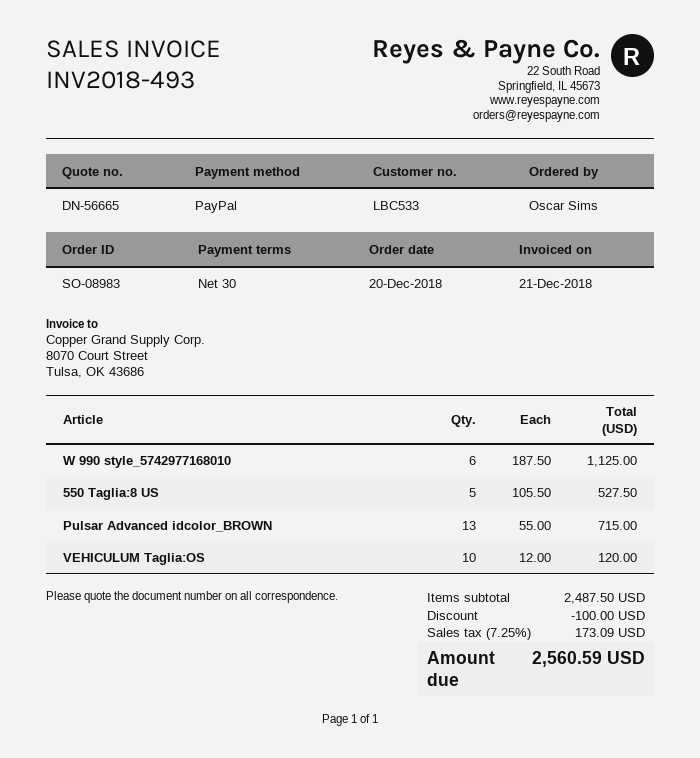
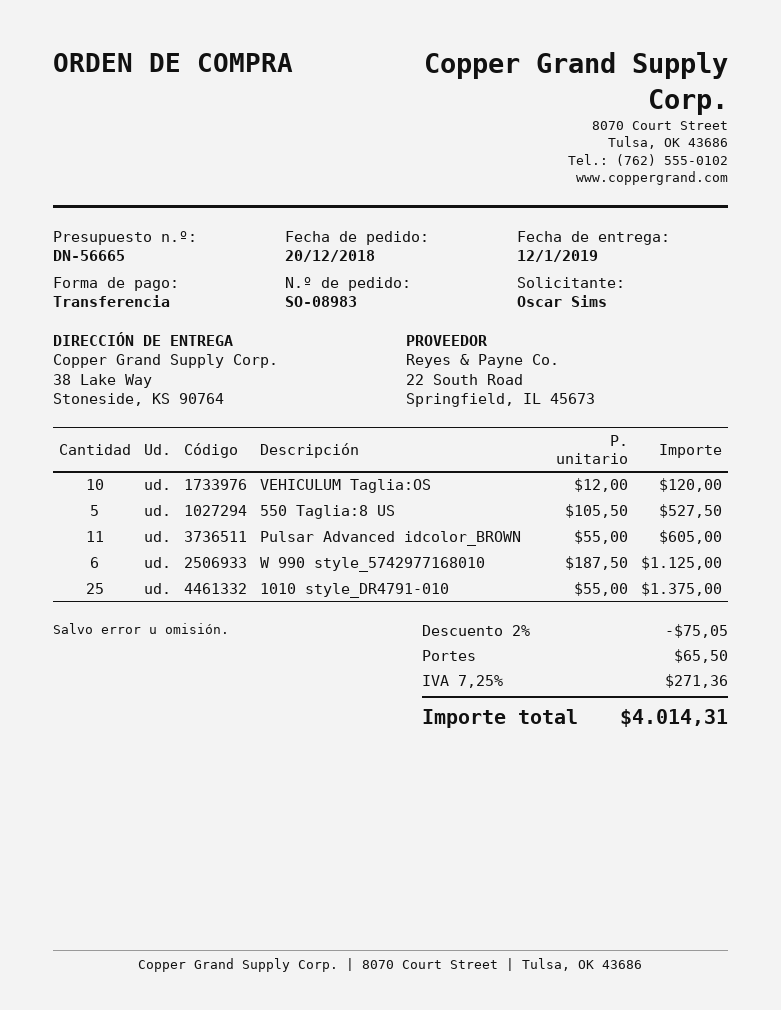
payment method: PayPal -> bank transfer
Pulsar Advanced idcolor_BROWN: 13 x 55.00 = 715.00 -> 11 x 55.00 = 605.00
1010 style_DR4791-010: none -> 25 x 55.00 = 1375.00
discount: 100.00 -> 75.05
shipping: none -> 65.50
tax: 7.25% = 173.09 -> 7.25% = 271.36
total: 2560.59 -> 4014.31

